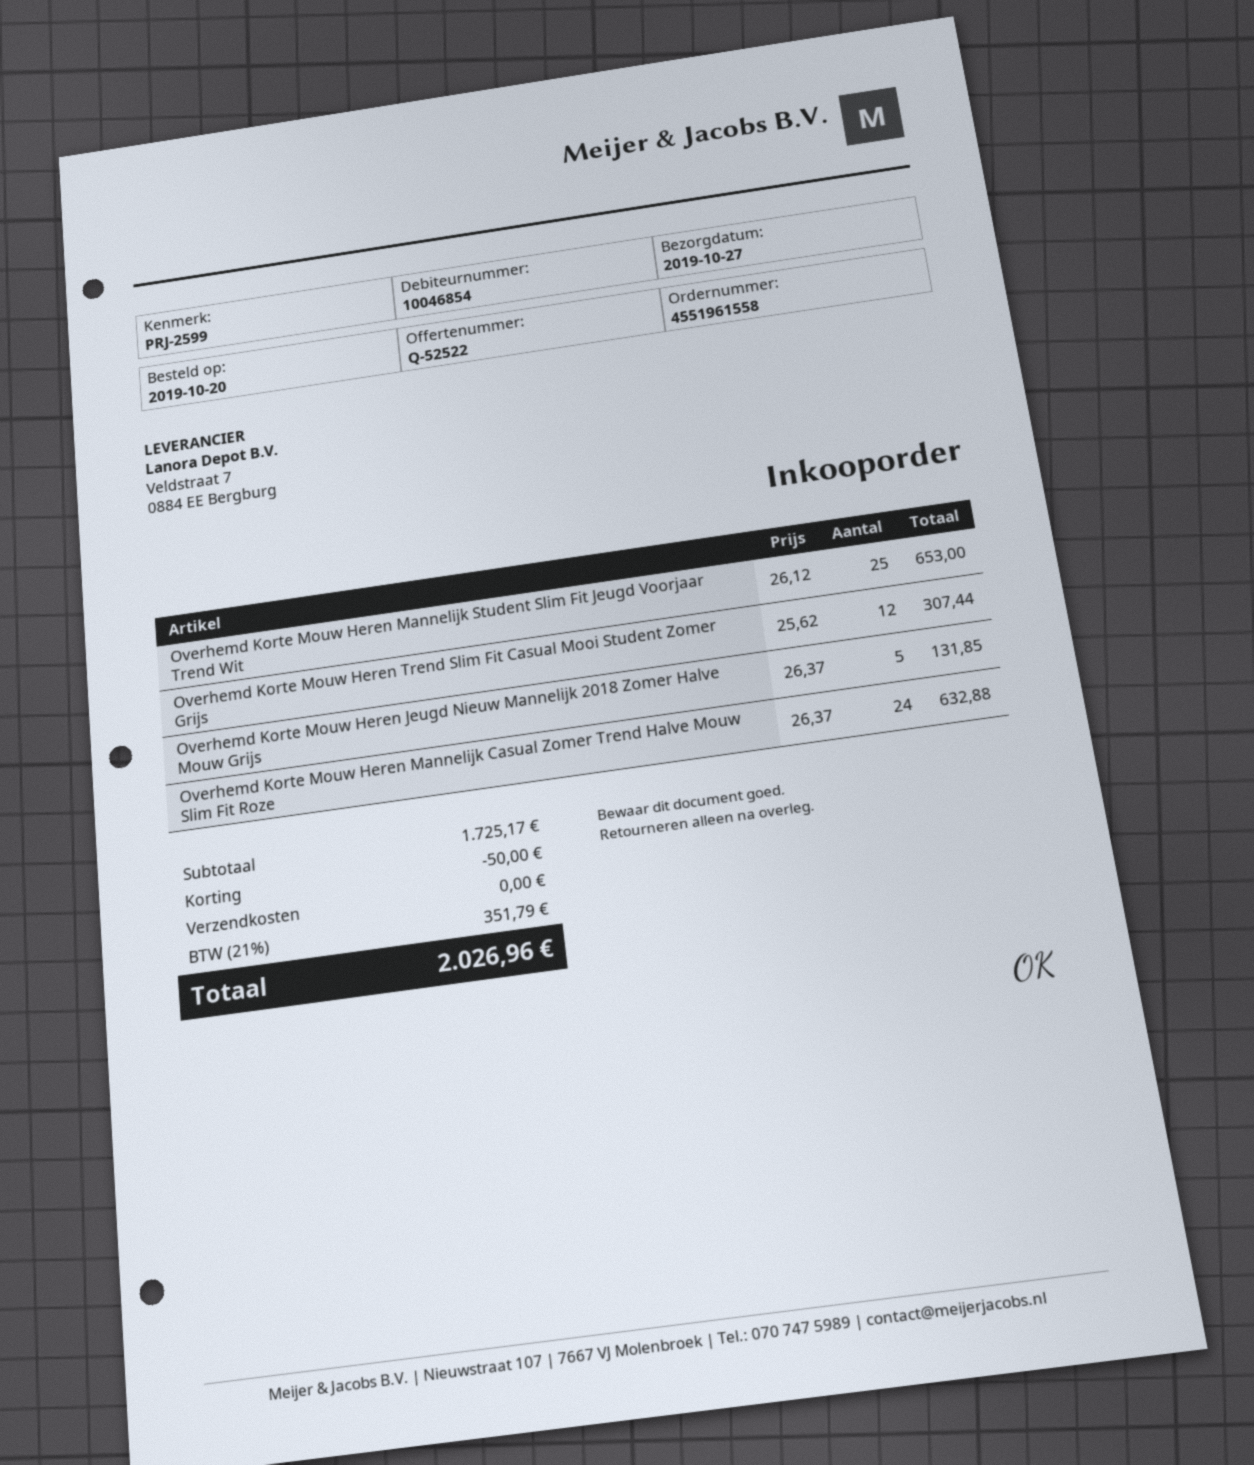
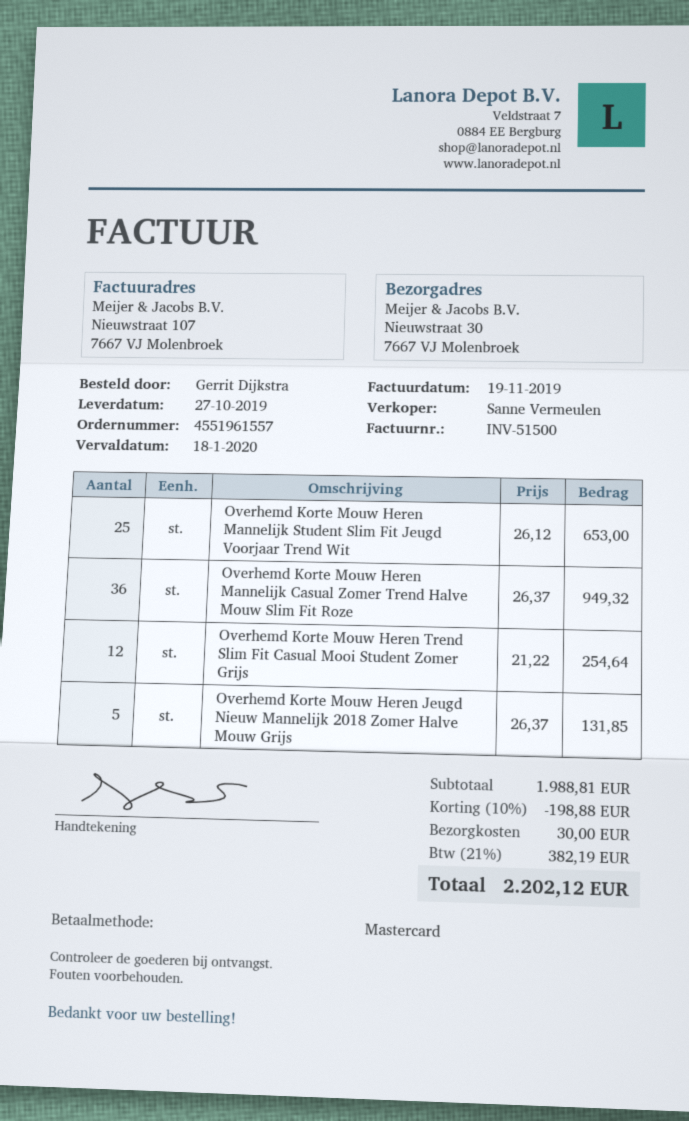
order number: 4551961558 -> 4551961557
Overhemd Korte Mouw Heren Trend Slim Fit Casual Mooi Student Zomer Grijs: 12 x 25.62 = 307.44 -> 12 x 21.22 = 254.64
Overhemd Korte Mouw Heren Mannelijk Casual Zomer Trend Halve Mouw Slim Fit Roze: 24 x 26.37 = 632.88 -> 36 x 26.37 = 949.32
subtotal: 1725.17 -> 1988.81
discount: 50.00 -> 198.88
shipping: 0.00 -> 30.00
tax: 21% = 351.79 -> 21% = 382.19
total: 2026.96 -> 2202.12

